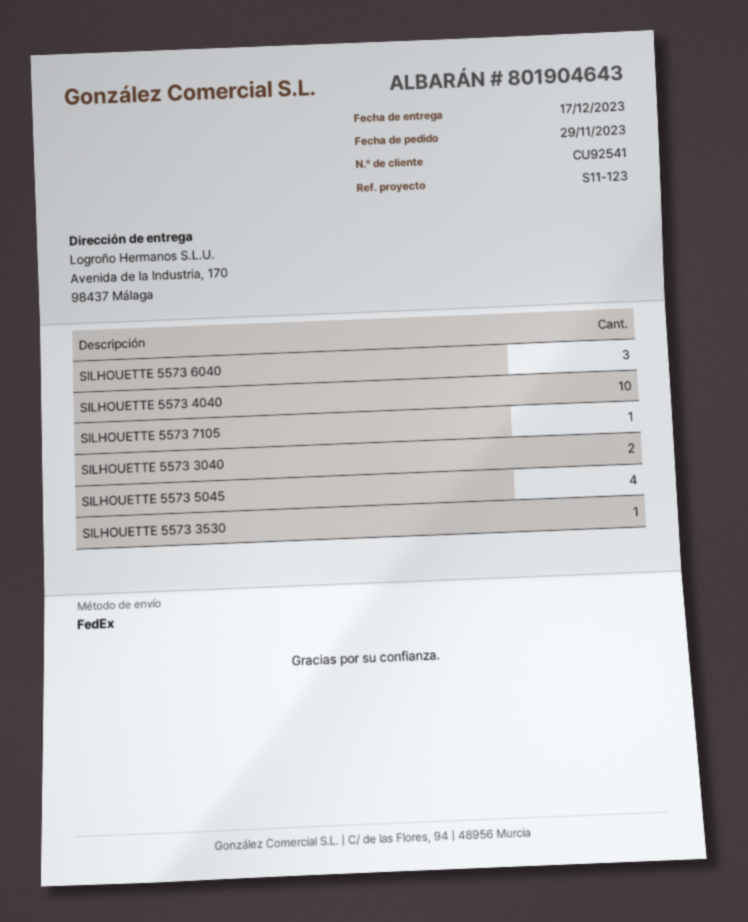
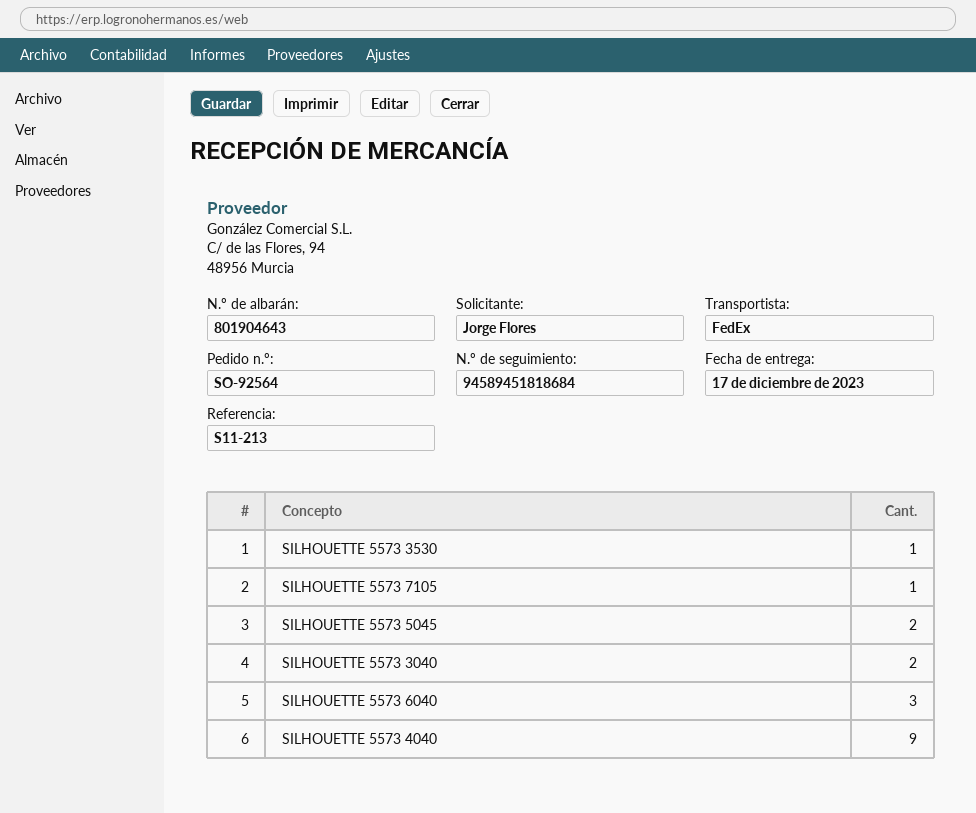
reference: S11-123 -> S11-213
SILHOUETTE 5573 4040: 10 -> 9
SILHOUETTE 5573 5045: 4 -> 2

